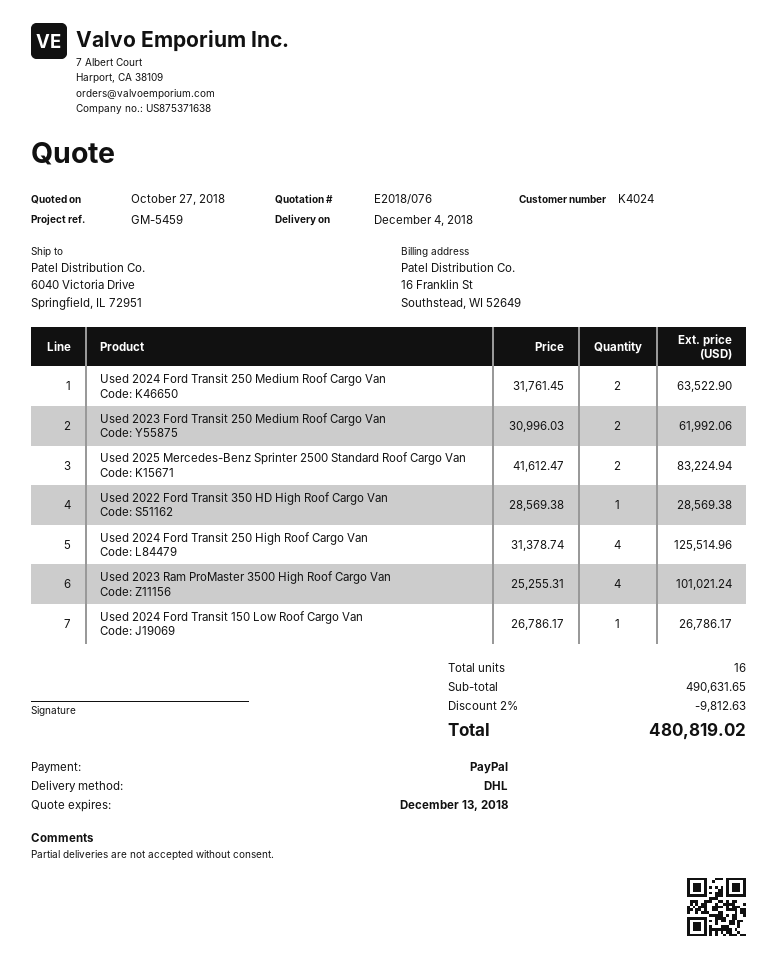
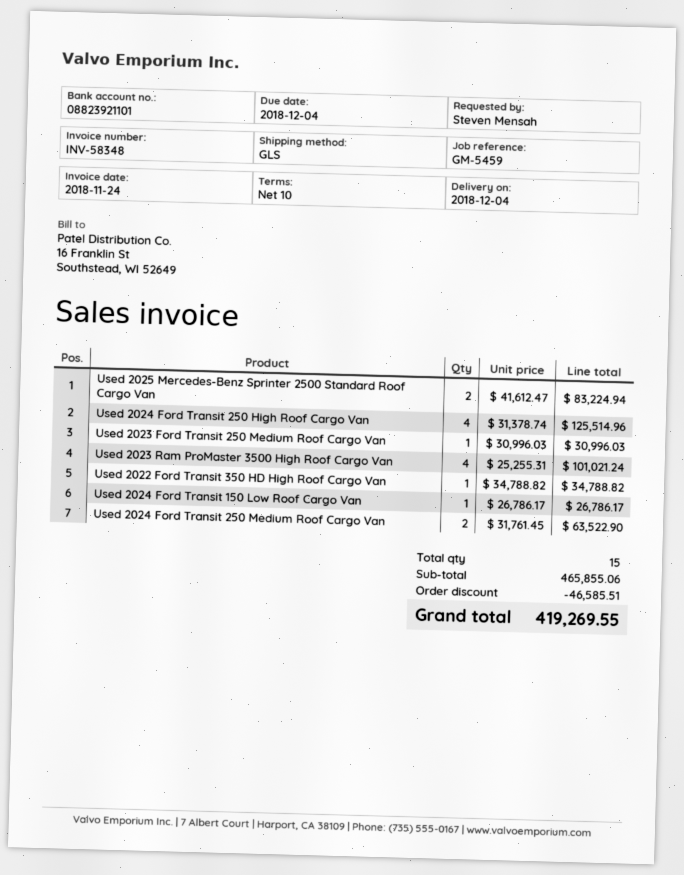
shipping method: DHL -> GLS
Used 2023 Ford Transit 250 Medium Roof Cargo Van: 2 x 30996.03 = 61992.06 -> 1 x 30996.03 = 30996.03
Used 2022 Ford Transit 350 HD High Roof Cargo Van: 1 x 28569.38 = 28569.38 -> 1 x 34788.82 = 34788.82
total quantity: 16 -> 15
subtotal: 490631.65 -> 465855.06
discount: 9812.63 -> 46585.51
total: 480819.02 -> 419269.55

